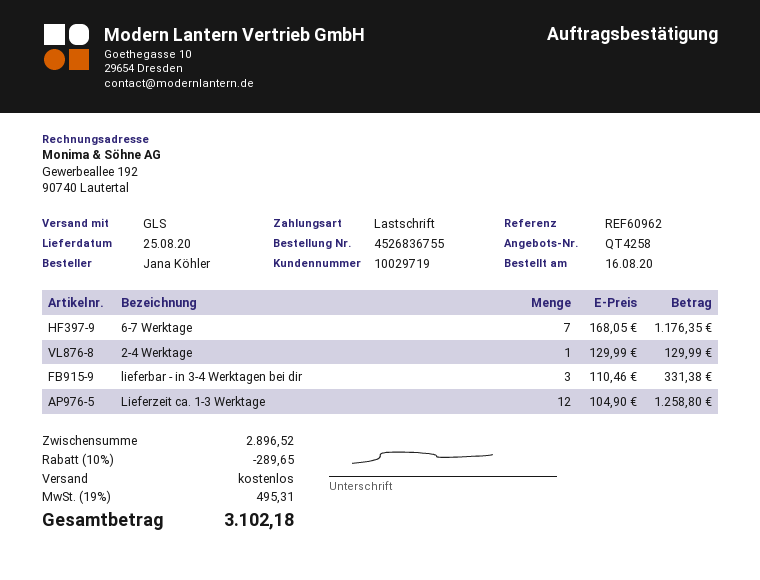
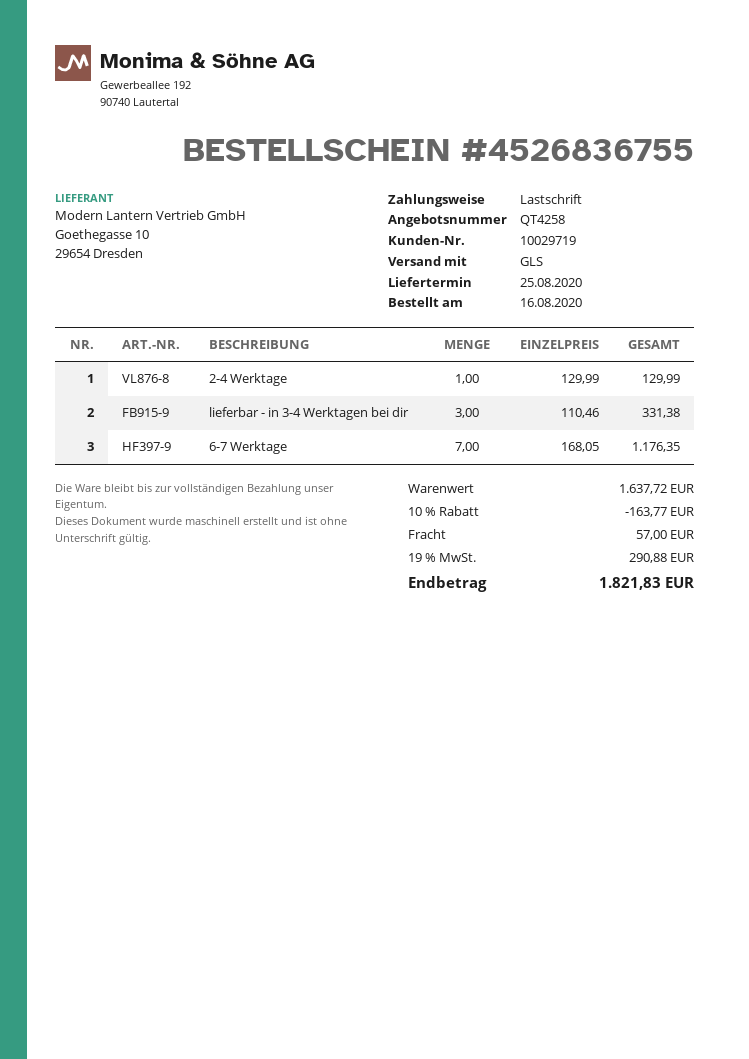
Lieferzeit ca. 1-3 Werktage: 12 x 104.90 = 1258.80 -> none
subtotal: 2896.52 -> 1637.72
discount: 10% = 289.65 -> 10% = 163.77
shipping: 0.00 -> 57.00
tax: 19% = 495.31 -> 19% = 290.88
total: 3102.18 -> 1821.83

